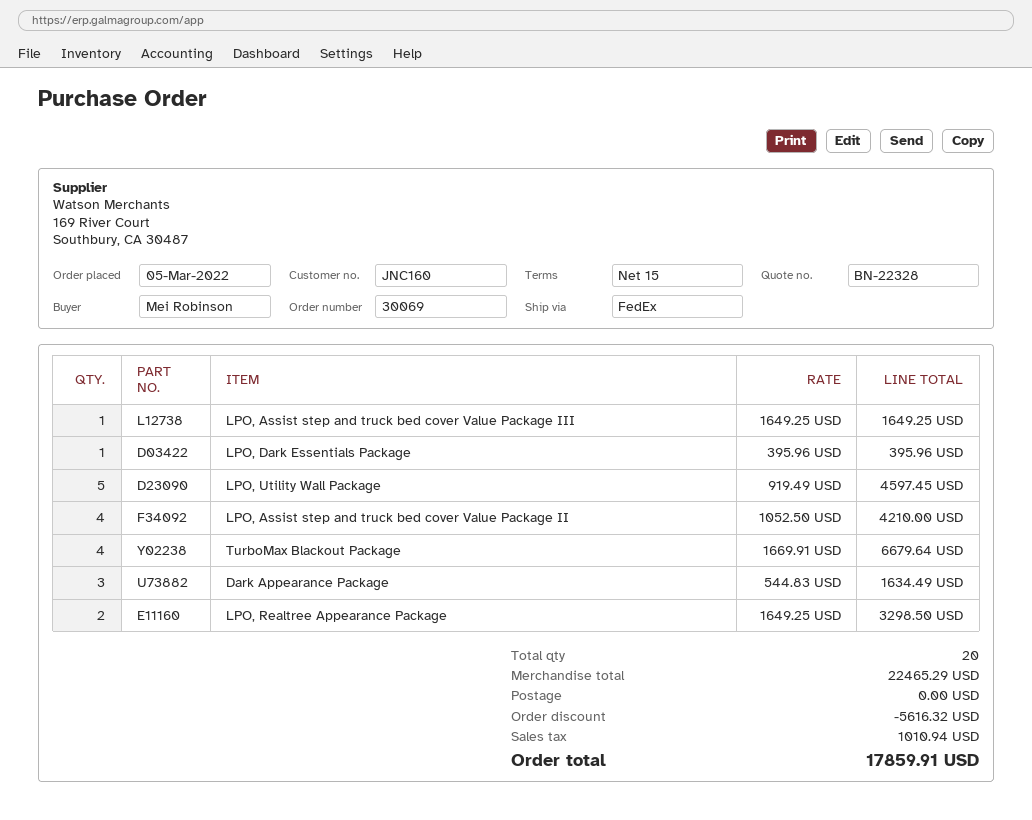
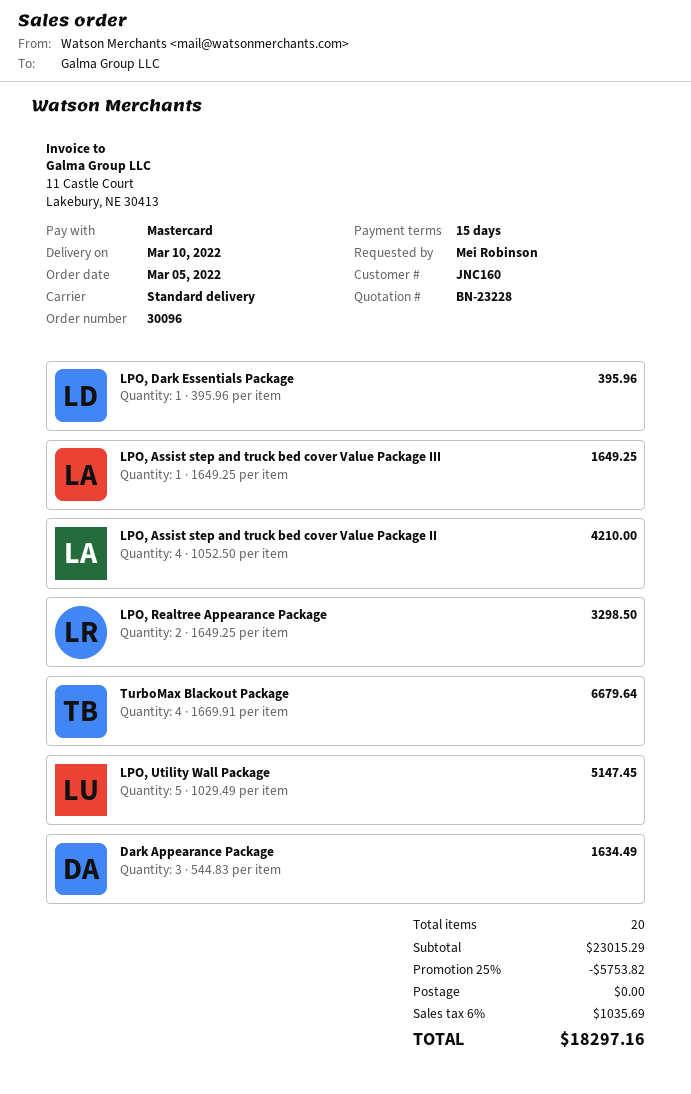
quote number: BN-22328 -> BN-23228
order number: 30069 -> 30096
shipping method: FedEx -> standard
LPO, Utility Wall Package: 5 x 919.49 = 4597.45 -> 5 x 1029.49 = 5147.45
subtotal: 22465.29 -> 23015.29
discount: 5616.32 -> 5753.82
tax: 1010.94 -> 1035.69
total: 17859.91 -> 18297.16

